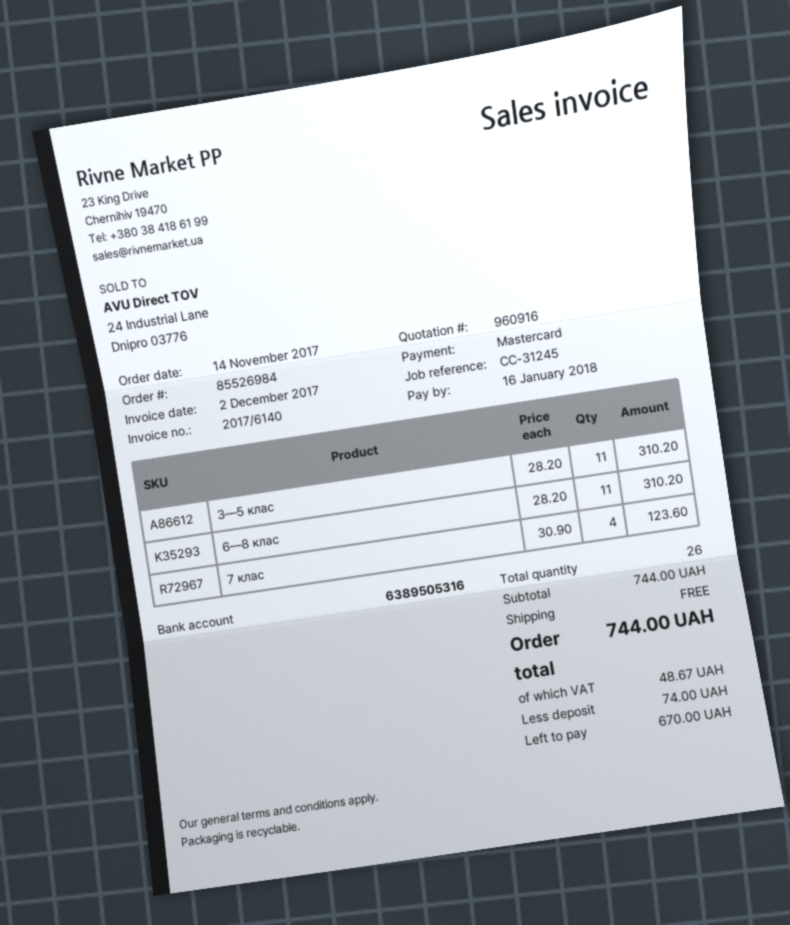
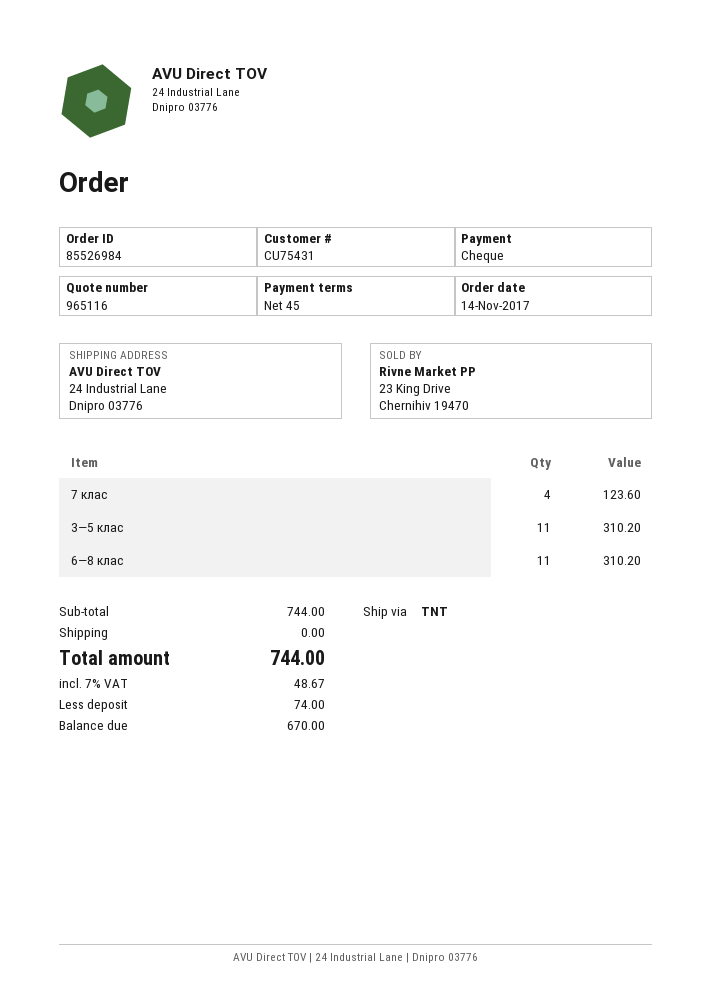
quote number: 960916 -> 965116
payment method: Mastercard -> cheque

